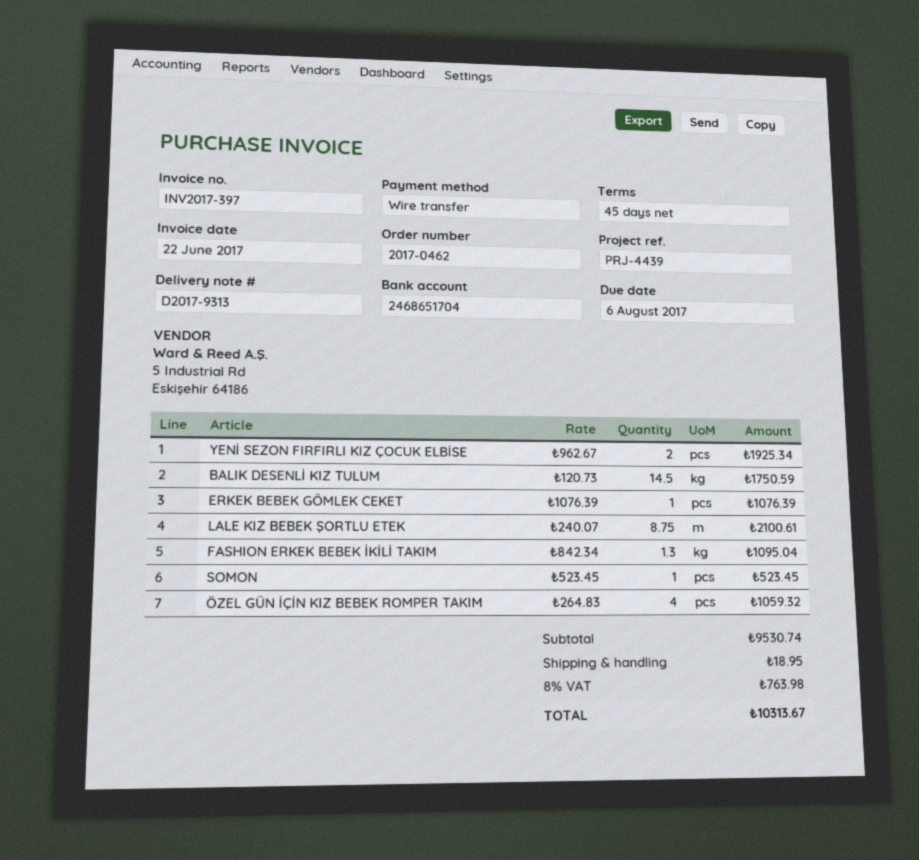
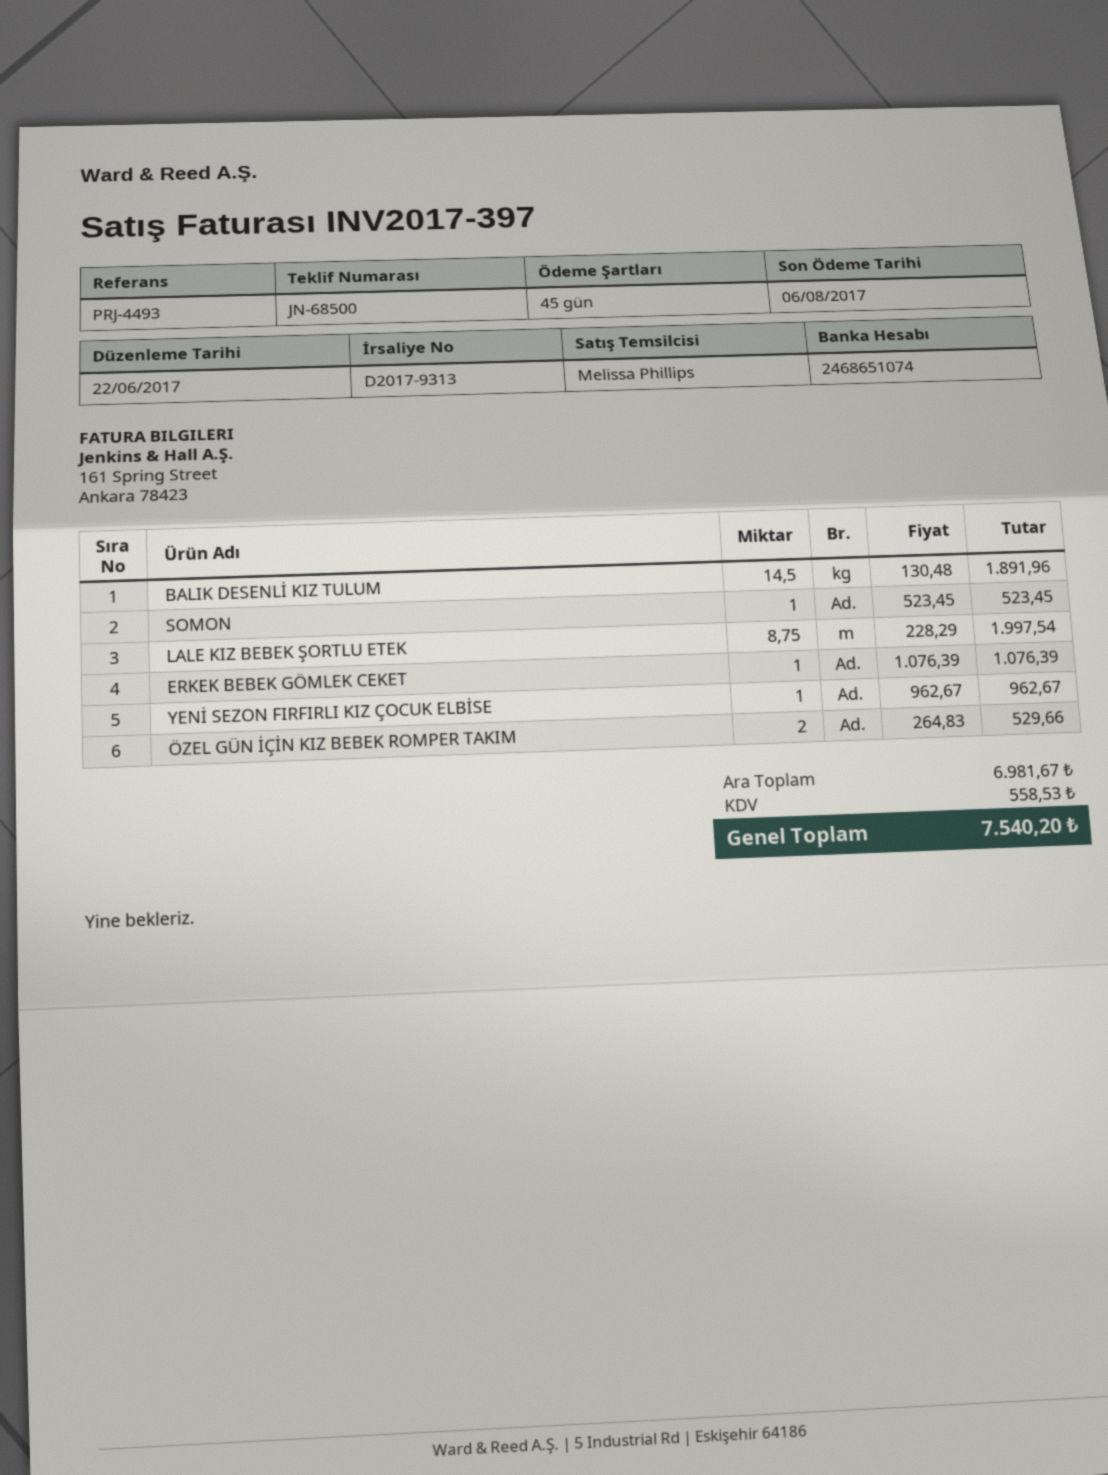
reference: PRJ-4439 -> PRJ-4493
bank account: 2468651704 -> 2468651074
YENİ SEZON FIRFIRLI KIZ ÇOCUK ELBİSE: 2 x 962.67 = 1925.34 -> 1 x 962.67 = 962.67
BALIK DESENLİ KIZ TULUM: 14.5 x 120.73 = 1750.59 -> 14.5 x 130.48 = 1891.96
LALE KIZ BEBEK ŞORTLU ETEK: 8.75 x 240.07 = 2100.61 -> 8.75 x 228.29 = 1997.54
FASHION ERKEK BEBEK İKİLİ TAKIM: 1.3 x 842.34 = 1095.04 -> none
ÖZEL GÜN İÇİN KIZ BEBEK ROMPER TAKIM: 4 x 264.83 = 1059.32 -> 2 x 264.83 = 529.66
subtotal: 9530.74 -> 6981.67
shipping: 18.95 -> none
tax: 763.98 -> 558.53
total: 10313.67 -> 7540.20

